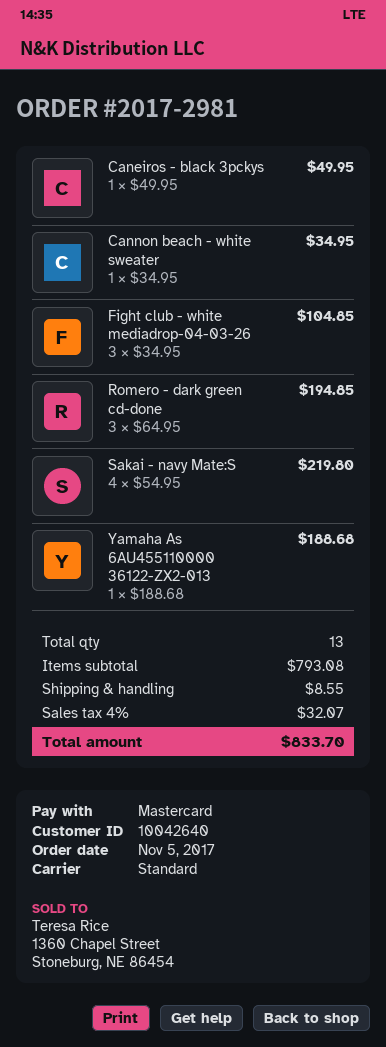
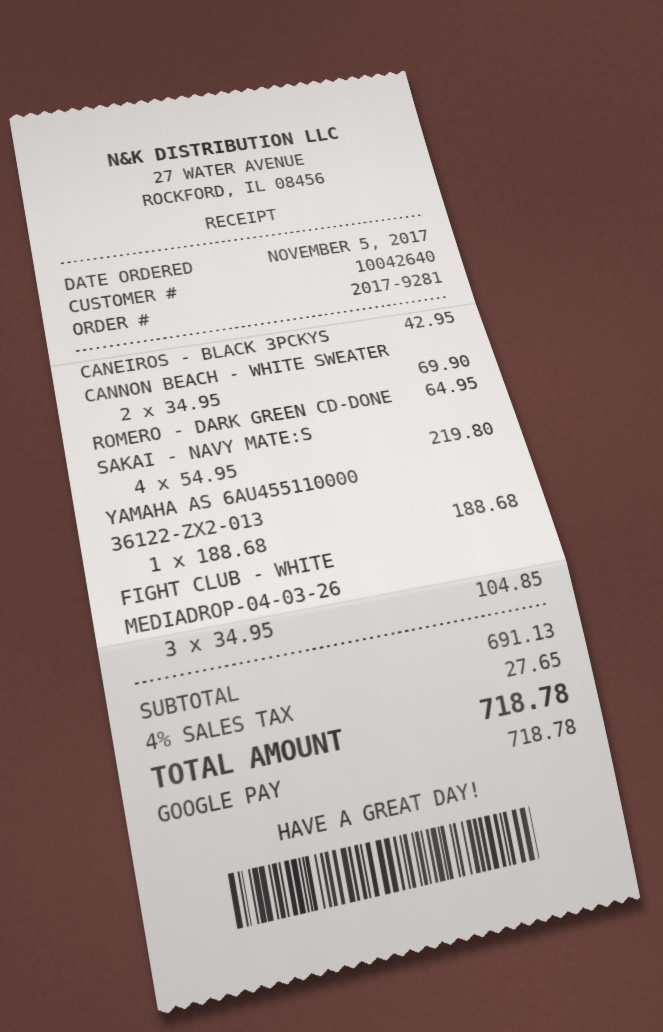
order number: 2017-2981 -> 2017-9281
payment method: Mastercard -> Google Pay
Caneiros - black 3pckys: 1 x 49.95 = 49.95 -> 1 x 42.95 = 42.95
Cannon beach - white sweater: 1 x 34.95 = 34.95 -> 2 x 34.95 = 69.90
Romero - dark green cd-done: 3 x 64.95 = 194.85 -> 1 x 64.95 = 64.95
subtotal: 793.08 -> 691.13
shipping: 8.55 -> none
tax: 4% = 32.07 -> 4% = 27.65
total: 833.70 -> 718.78

